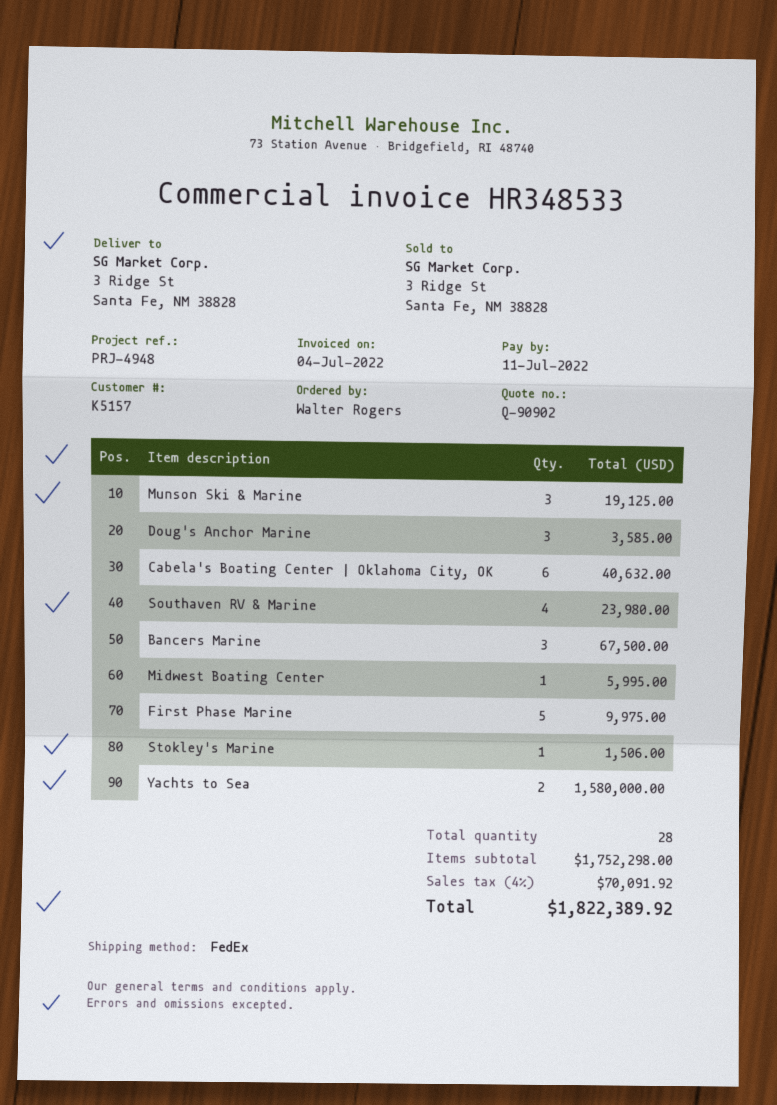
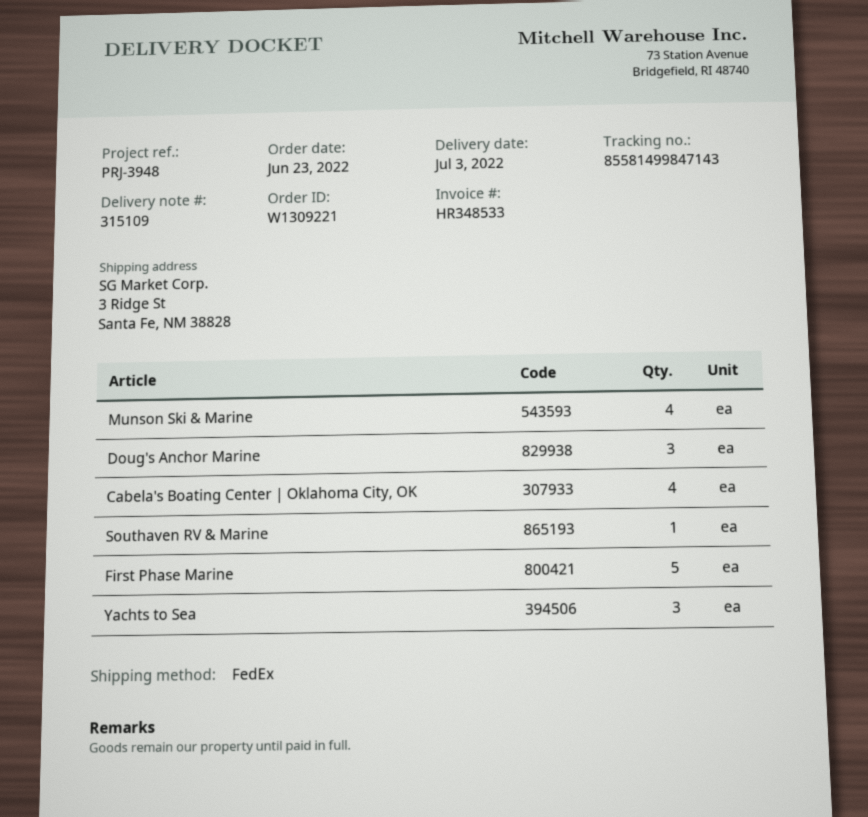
reference: PRJ-4948 -> PRJ-3948
Munson Ski & Marine: 3 -> 4
Cabela's Boating Center | Oklahoma City, OK: 6 -> 4
Southaven RV & Marine: 4 -> 1
Bancers Marine: 3 -> none
Midwest Boating Center: 1 -> none
Stokley's Marine: 1 -> none
Yachts to Sea: 2 -> 3

